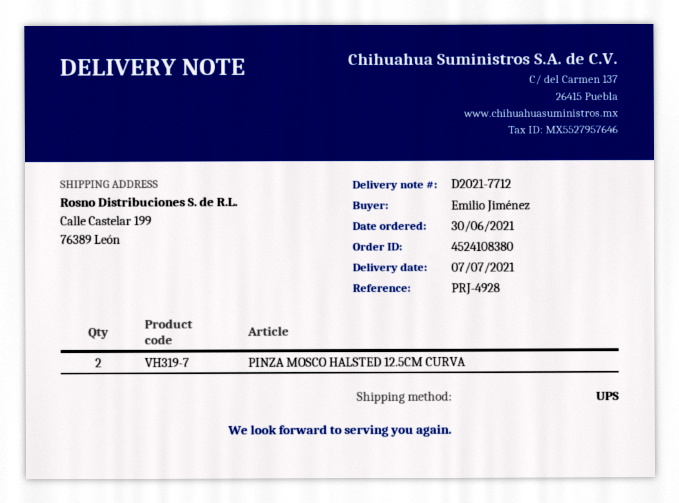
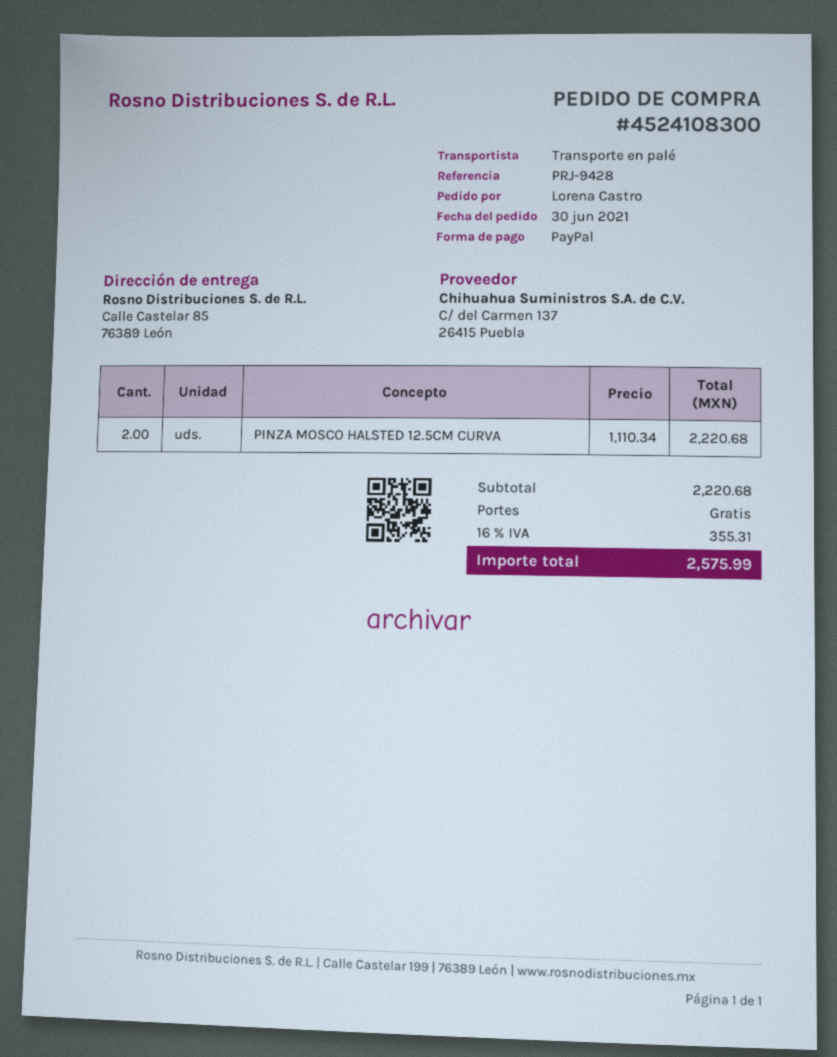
order number: 4524108380 -> 4524108300
reference: PRJ-4928 -> PRJ-9428
ordered by: Emilio Jiménez -> Lorena Castro
shipping method: UPS -> pallet freight
ship to: Calle Castelar 199, 76389 León -> Calle Castelar 85, 76389 León

